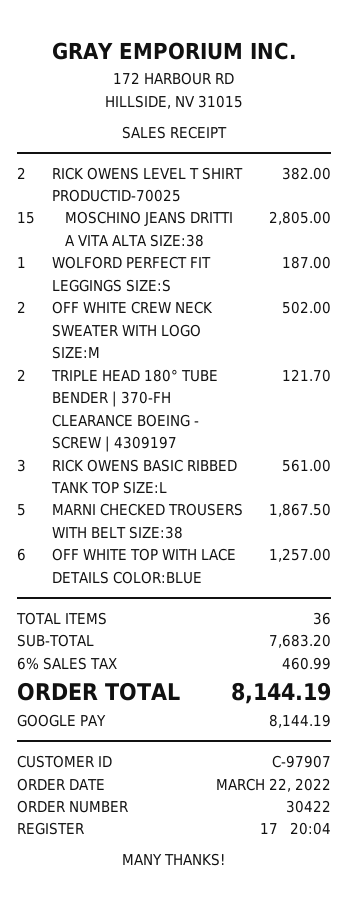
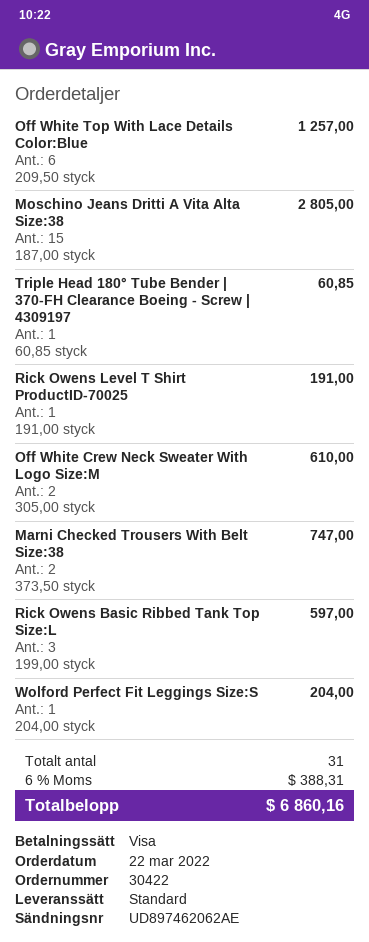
payment method: Google Pay -> Visa
RICK OWENS LEVEL T SHIRT PRODUCTID-70025: 2 for 382.00 -> 1 for 191.00
WOLFORD PERFECT FIT LEGGINGS SIZE:S: 1 for 187.00 -> 1 for 204.00
OFF WHITE CREW NECK SWEATER WITH LOGO SIZE:M: 2 for 502.00 -> 2 for 610.00
TRIPLE HEAD 180° TUBE BENDER | 370-FH CLEARANCE BOEING - SCREW | 4309197: 2 for 121.70 -> 1 for 60.85
RICK OWENS BASIC RIBBED TANK TOP SIZE:L: 3 for 561.00 -> 3 for 597.00
MARNI CHECKED TROUSERS WITH BELT SIZE:38: 5 for 1867.50 -> 2 for 747.00
total quantity: 36 -> 31
tax: 6% = 460.99 -> 6% = 388.31
total: 8144.19 -> 6860.16

